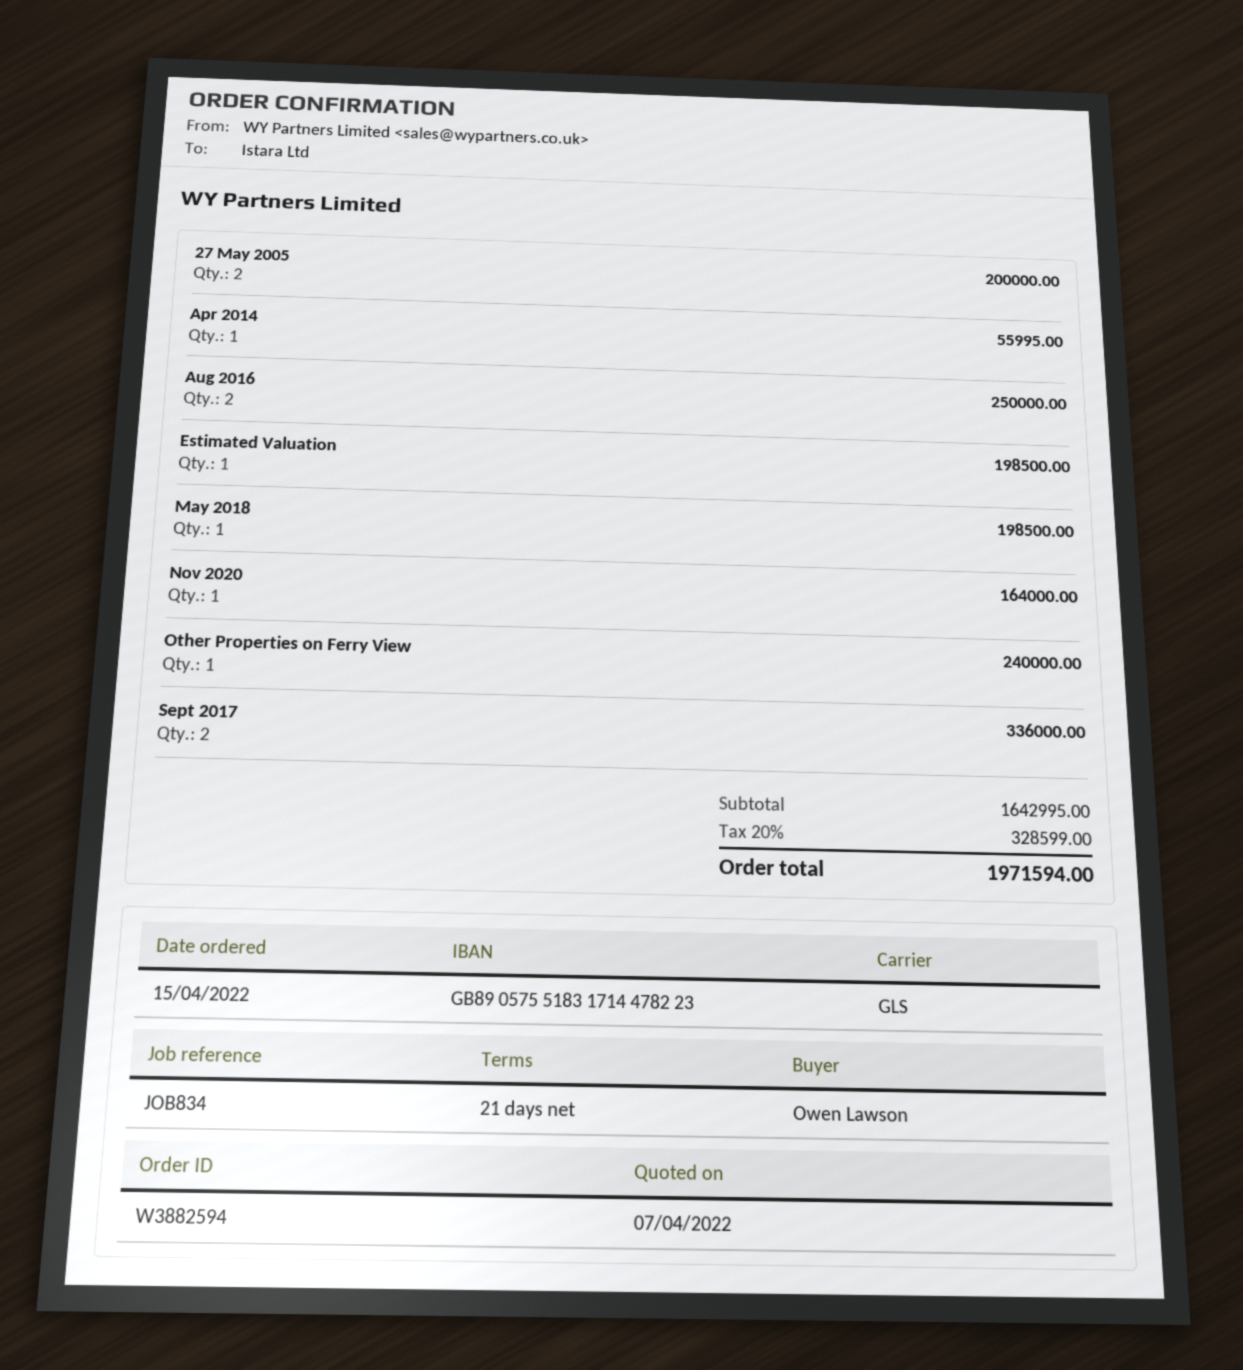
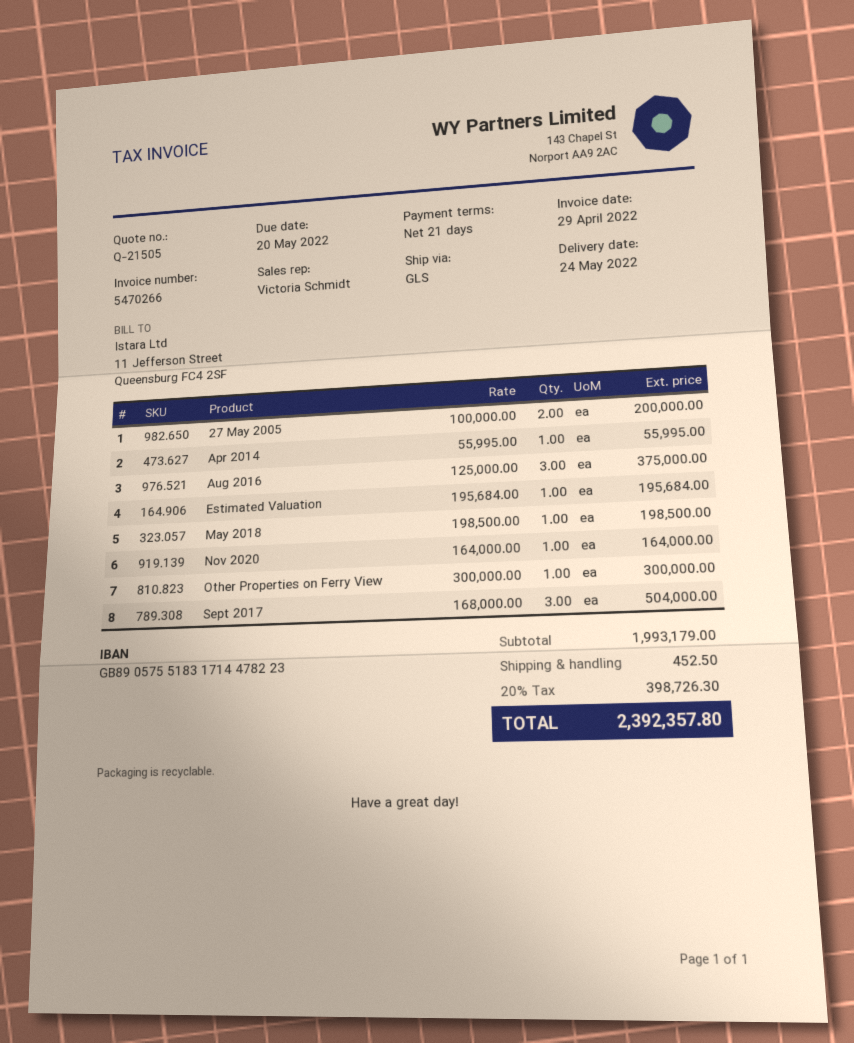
Aug 2016: 2 for 250000.00 -> 3 for 375000.00
Estimated Valuation: 1 for 198500.00 -> 1 for 195684.00
Other Properties on Ferry View: 1 for 240000.00 -> 1 for 300000.00
Sept 2017: 2 for 336000.00 -> 3 for 504000.00
subtotal: 1642995.00 -> 1993179.00
shipping: none -> 452.50
tax: 20% = 328599.00 -> 20% = 398726.30
total: 1971594.00 -> 2392357.80

